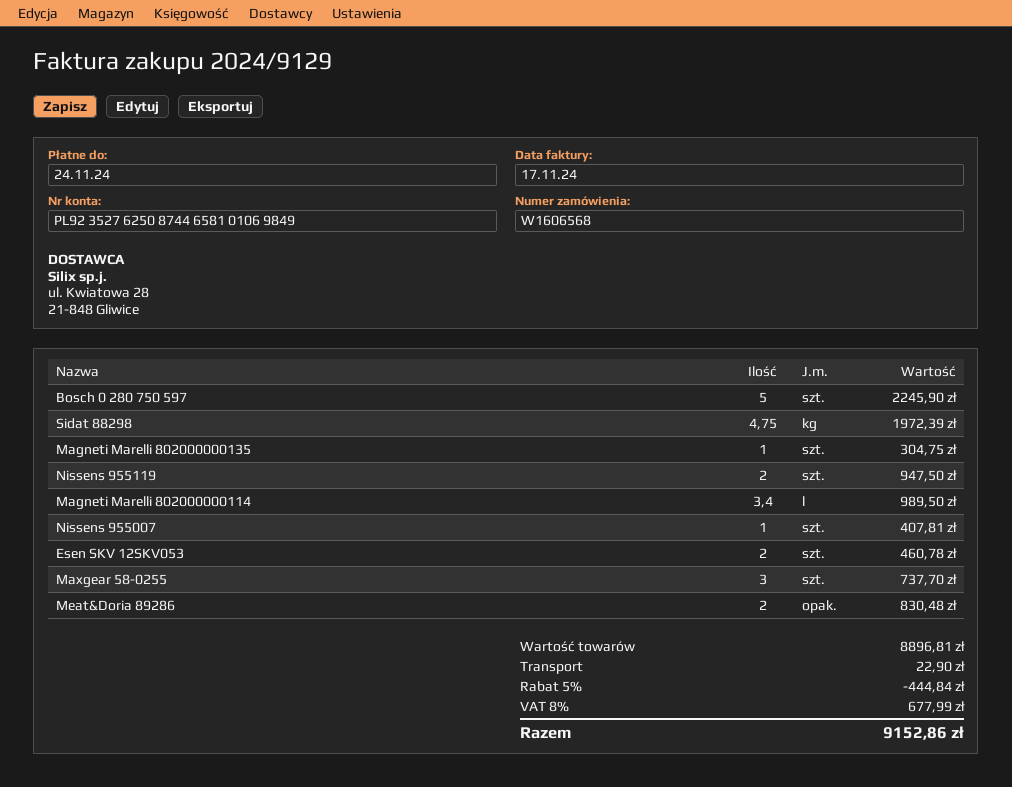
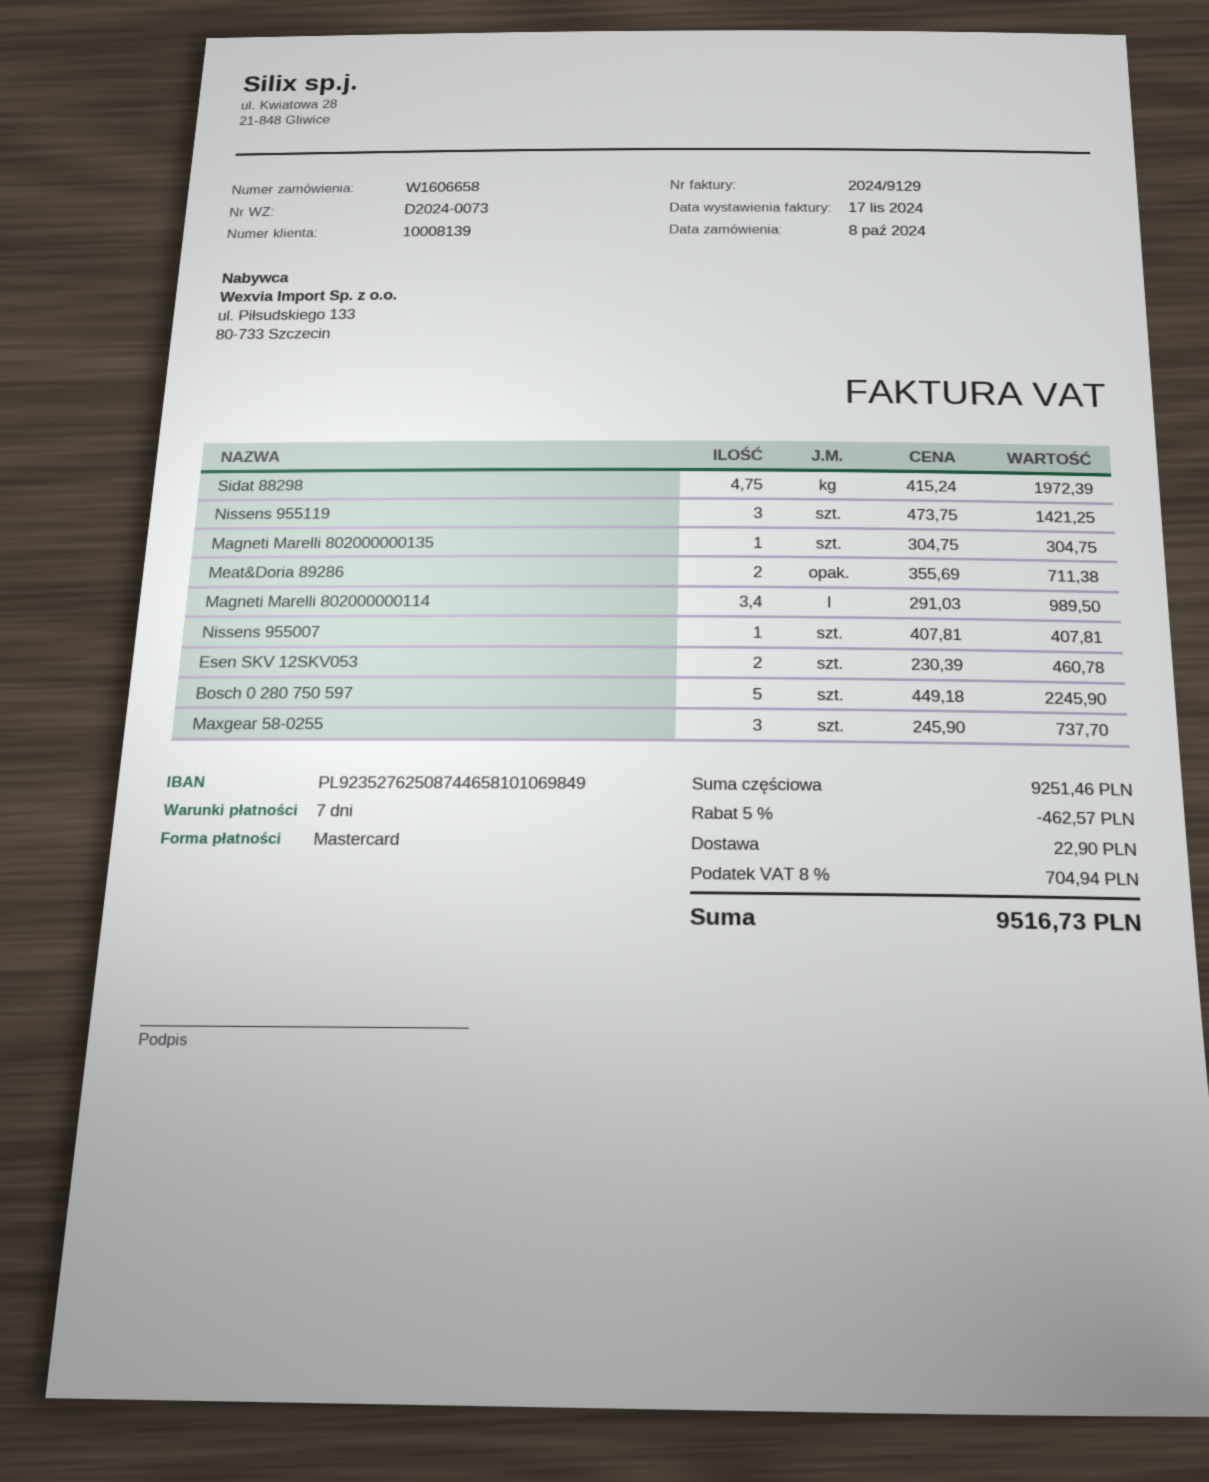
order number: W1606568 -> W1606658
Nissens 955119: 2 for 947.50 -> 3 for 1421.25
Meat&Doria 89286: 2 for 830.48 -> 2 for 711.38
subtotal: 8896.81 -> 9251.46
discount: 5% = 444.84 -> 5% = 462.57
tax: 8% = 677.99 -> 8% = 704.94
total: 9152.86 -> 9516.73

